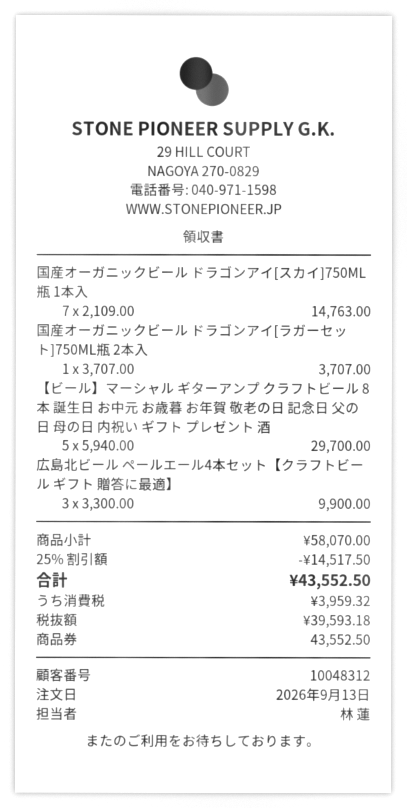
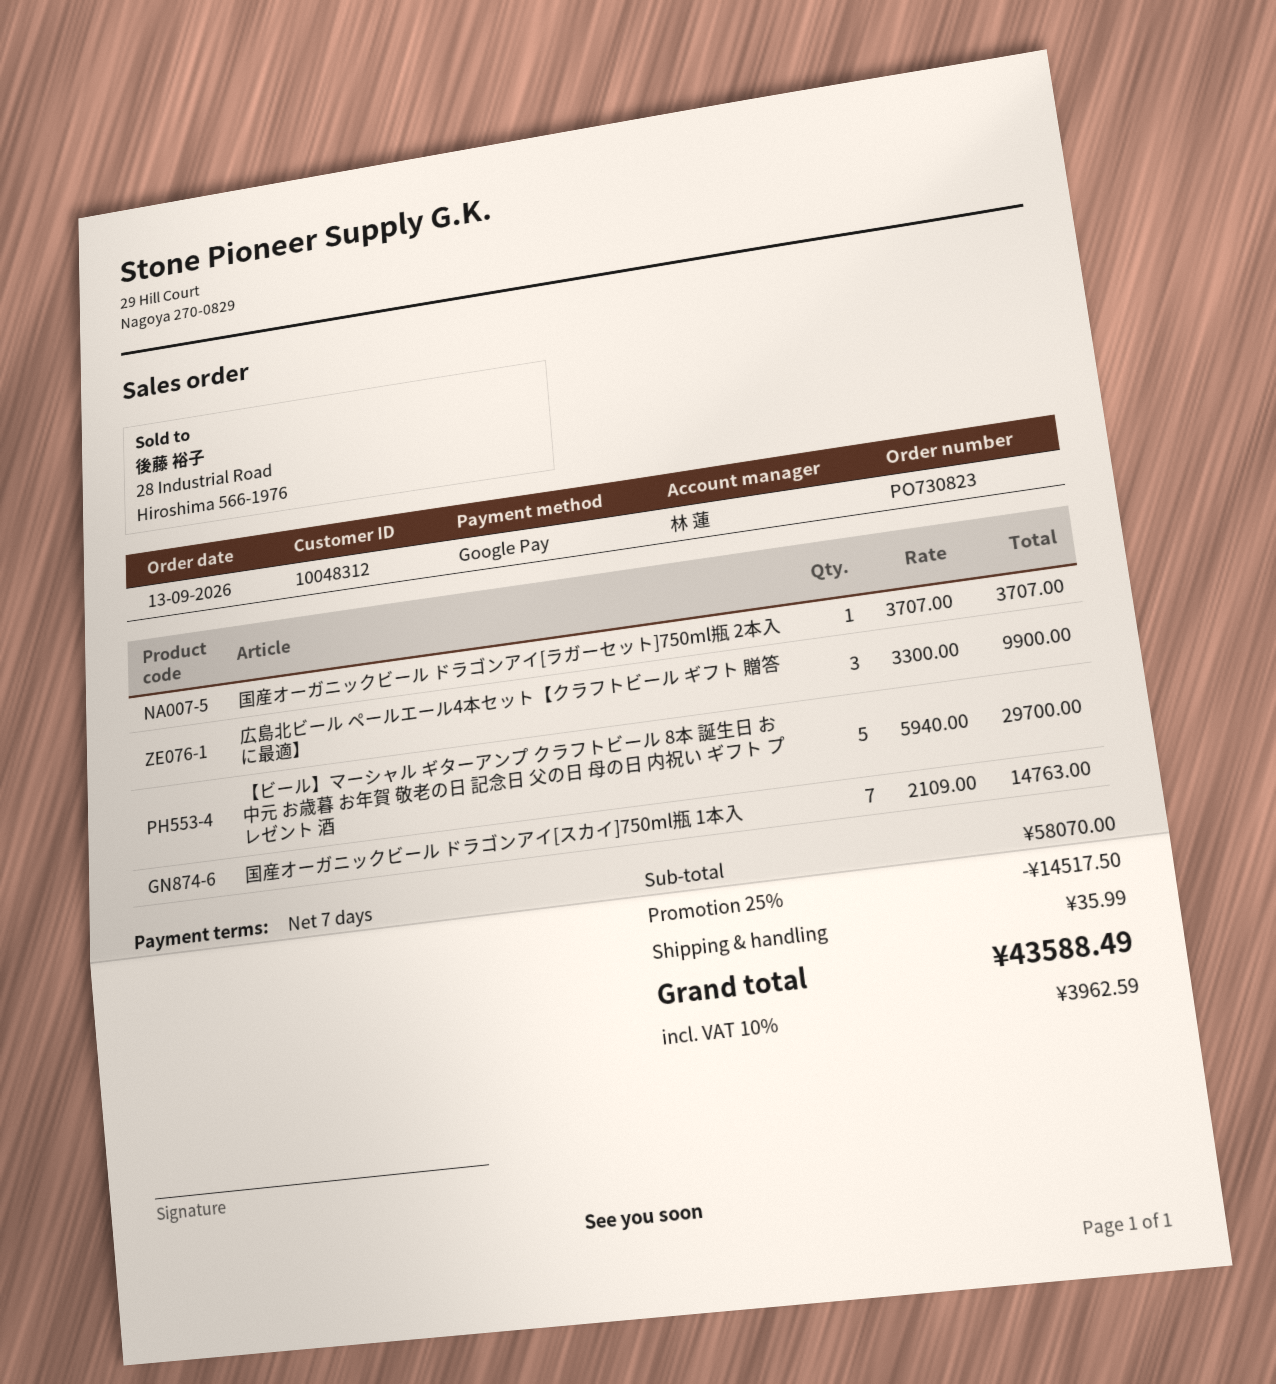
payment method: gift card -> Google Pay
shipping: none -> 35.99
tax: 3959.32 -> 3962.59
total: 43552.50 -> 43588.49

